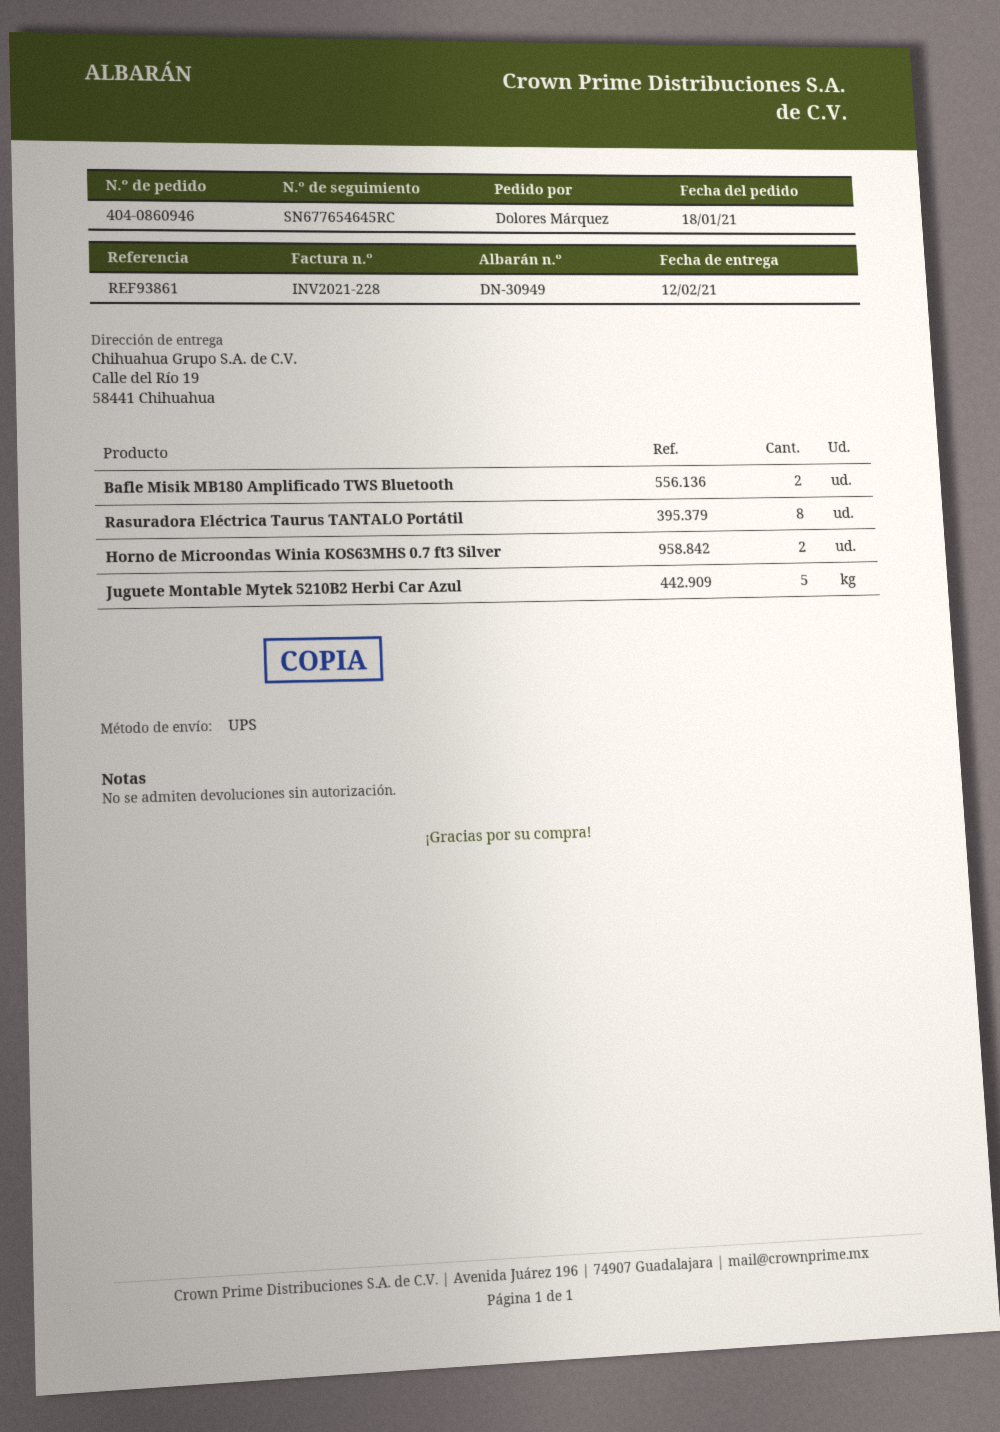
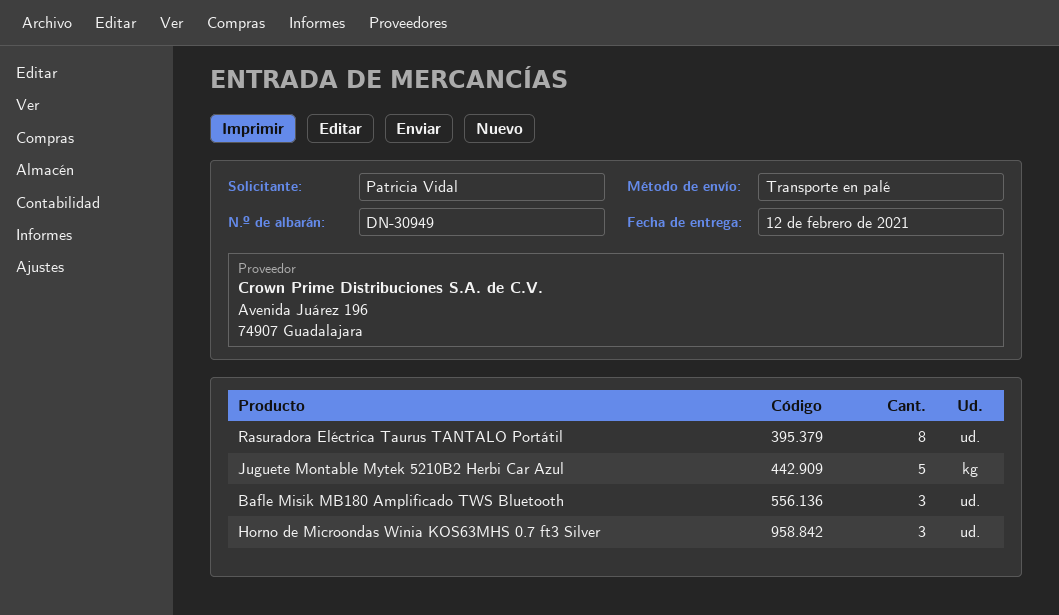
ordered by: Dolores Márquez -> Patricia Vidal
shipping method: UPS -> pallet freight
Bafle Misik MB180 Amplificado TWS Bluetooth: 2 -> 3
Horno de Microondas Winia KOS63MHS 0.7 ft3 Silver: 2 -> 3

